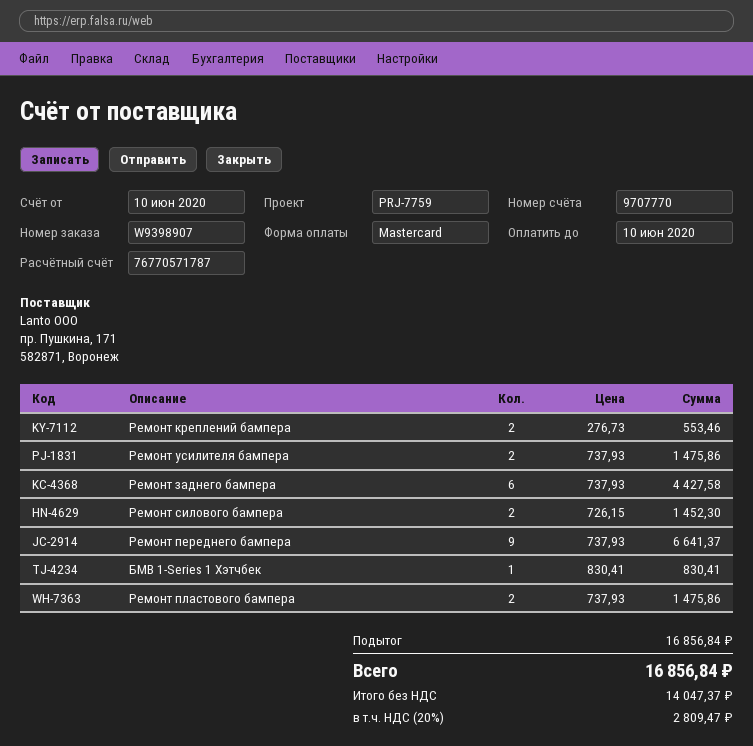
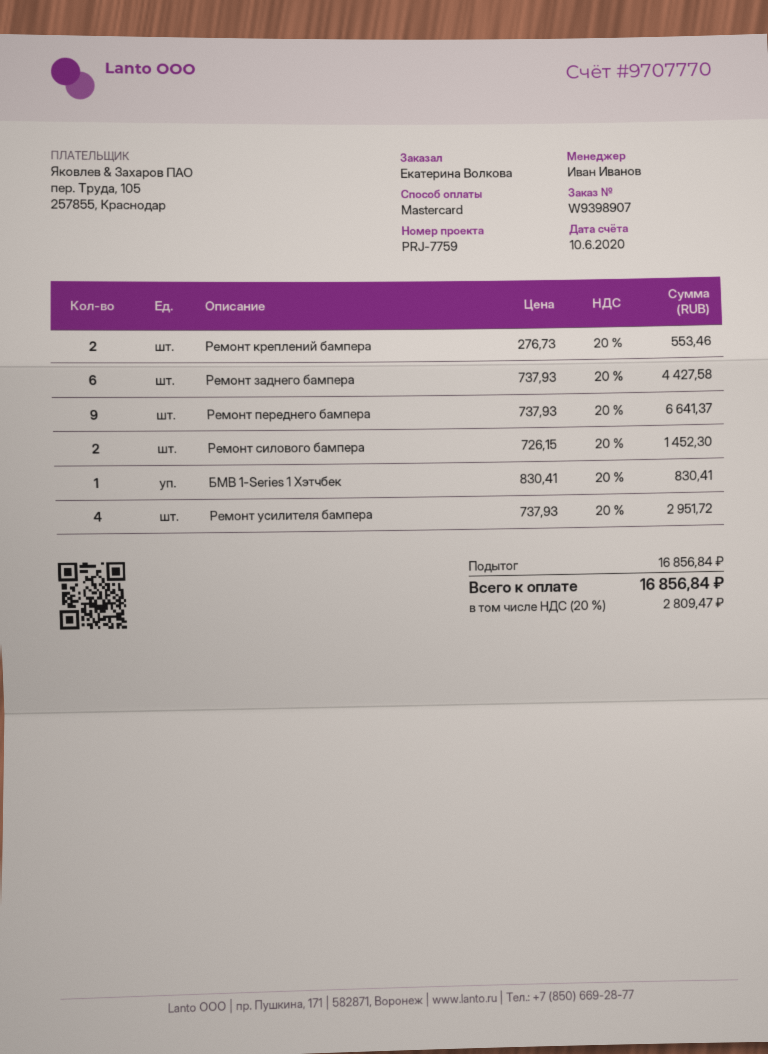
Ремонт усилителя бампера: 2 x 737.93 = 1475.86 -> 4 x 737.93 = 2951.72
Ремонт пластового бампера: 2 x 737.93 = 1475.86 -> none

